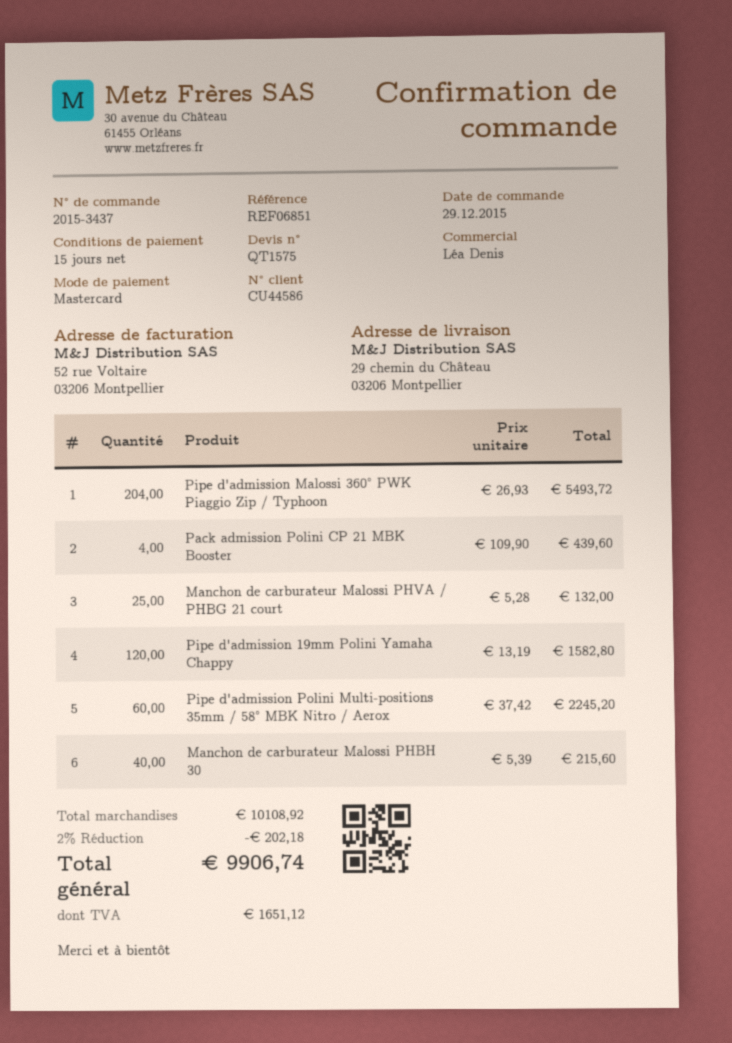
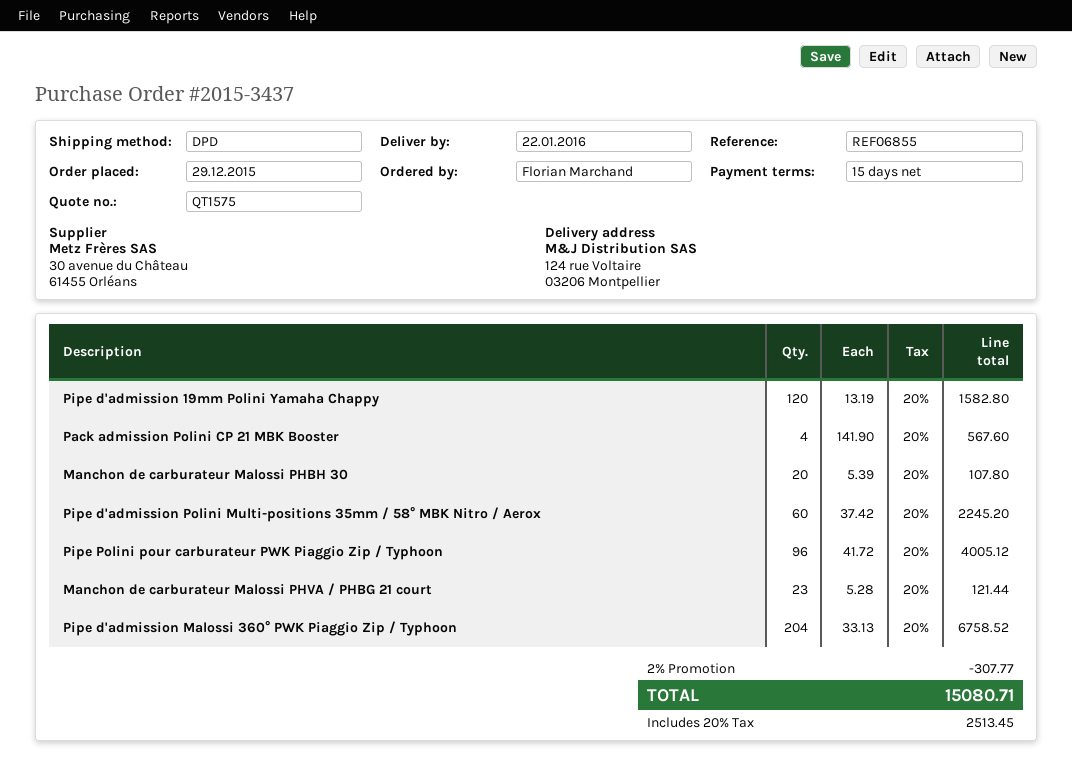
reference: REF06851 -> REF06855
ship to: 29 chemin du Château, 03206 Montpellier -> 124 rue Voltaire, 03206 Montpellier
Pipe d'admission Malossi 360° PWK Piaggio Zip / Typhoon: 204 x 26.93 = 5493.72 -> 204 x 33.13 = 6758.52
Pack admission Polini CP 21 MBK Booster: 4 x 109.90 = 439.60 -> 4 x 141.90 = 567.60
Manchon de carburateur Malossi PHVA / PHBG 21 court: 25 x 5.28 = 132.00 -> 23 x 5.28 = 121.44
Manchon de carburateur Malossi PHBH 30: 40 x 5.39 = 215.60 -> 20 x 5.39 = 107.80
Pipe Polini pour carburateur PWK Piaggio Zip / Typhoon: none -> 96 x 41.72 = 4005.12
discount: 2% = 202.18 -> 2% = 307.77
tax: 1651.12 -> 2513.45
total: 9906.74 -> 15080.71

